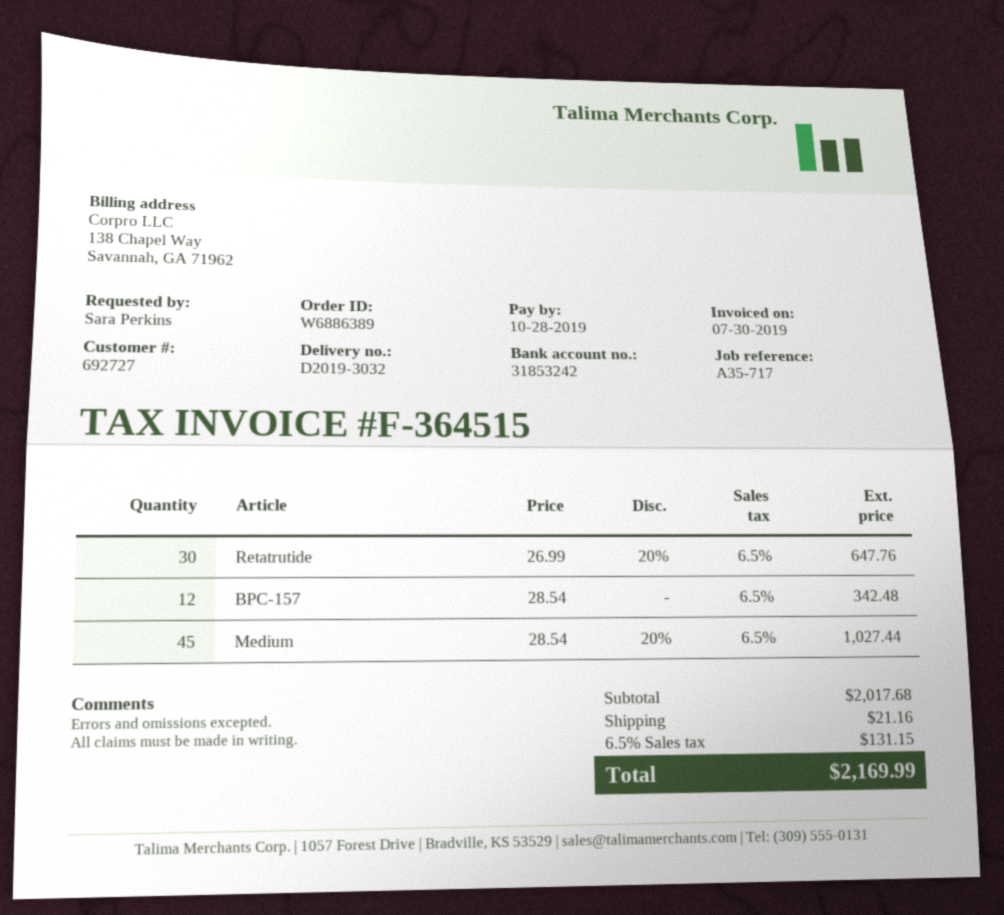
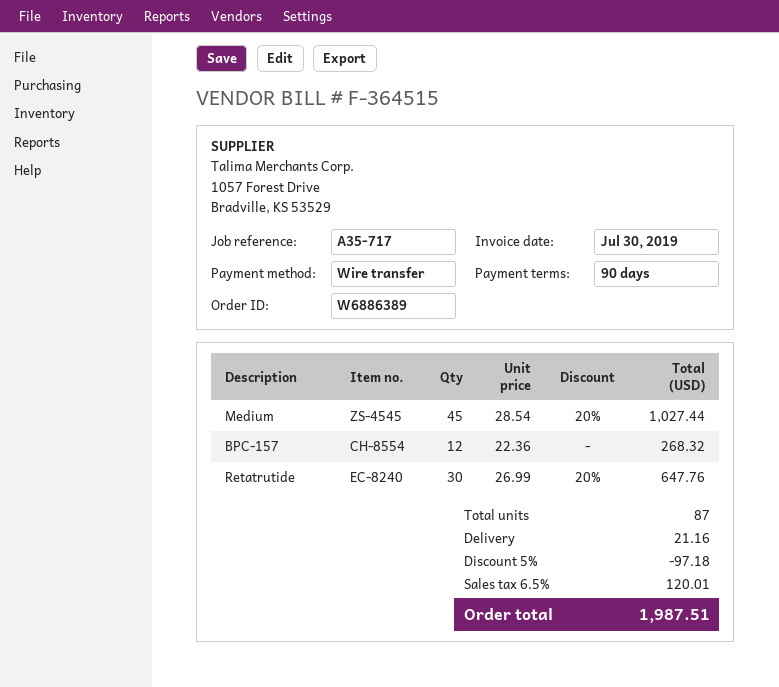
BPC-157: 12 x 28.54 = 342.48 -> 12 x 22.36 = 268.32
discount: none -> 5% = 97.18
tax: 6.5% = 131.15 -> 6.5% = 120.01
total: 2169.99 -> 1987.51

